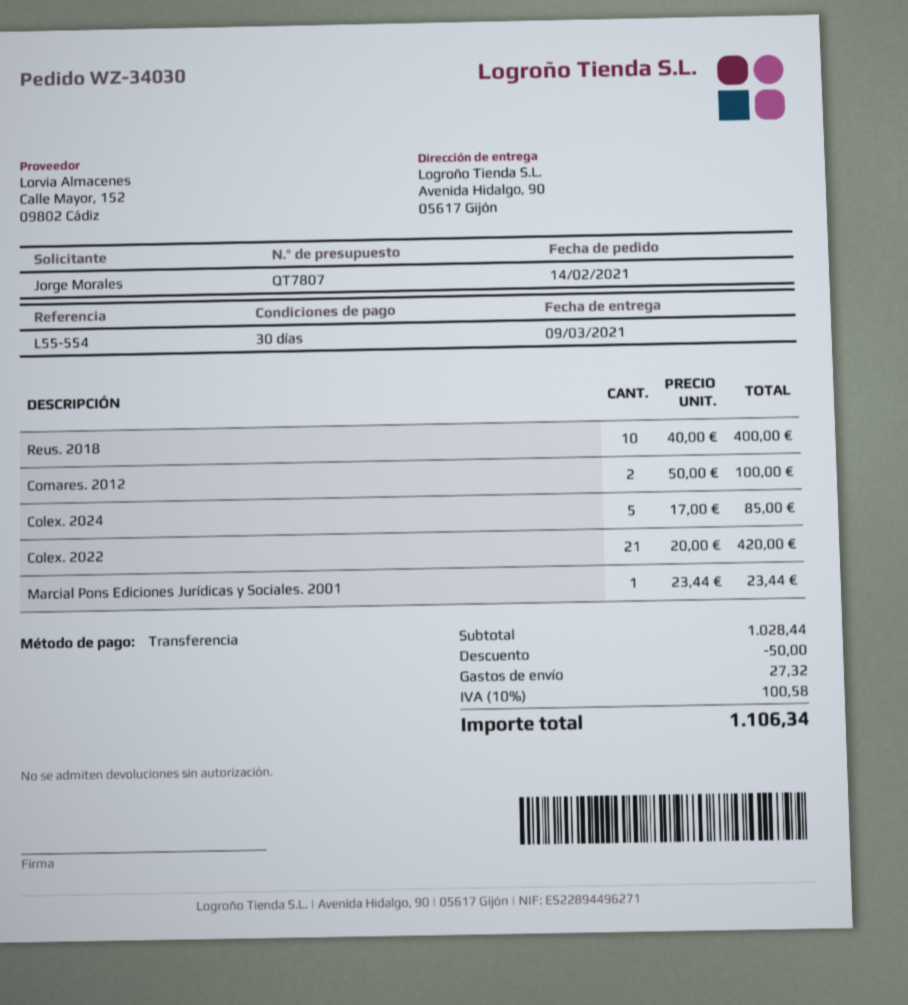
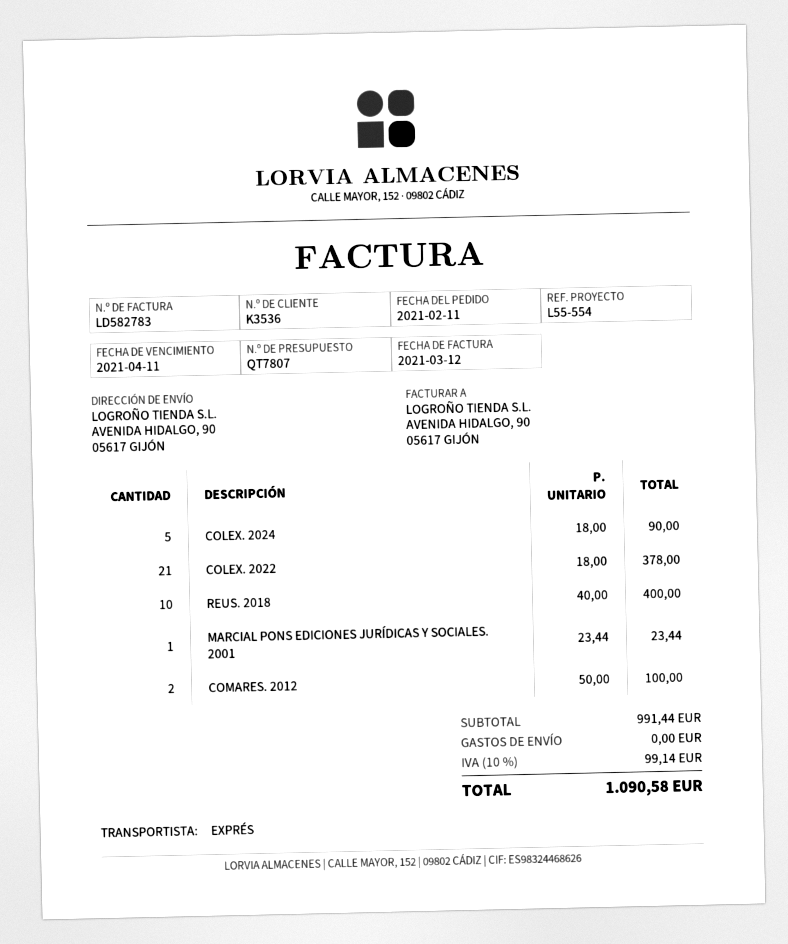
order date: 2021-02-14 -> 2021-02-11
Colex. 2024: 5 x 17.00 = 85.00 -> 5 x 18.00 = 90.00
Colex. 2022: 21 x 20.00 = 420.00 -> 21 x 18.00 = 378.00
subtotal: 1028.44 -> 991.44
discount: 50.00 -> none
shipping: 27.32 -> 0.00
tax: 10% = 100.58 -> 10% = 99.14
total: 1106.34 -> 1090.58

